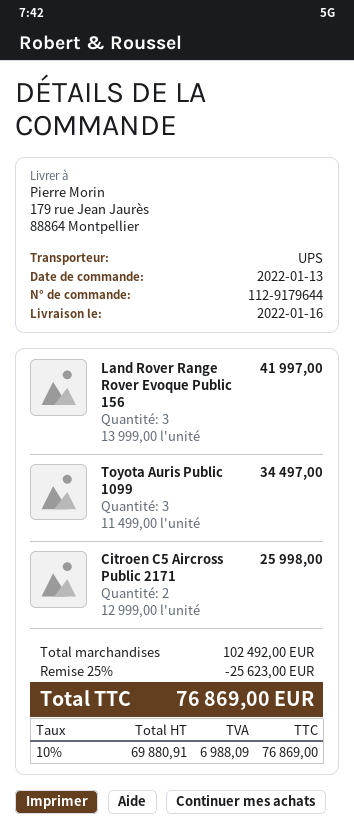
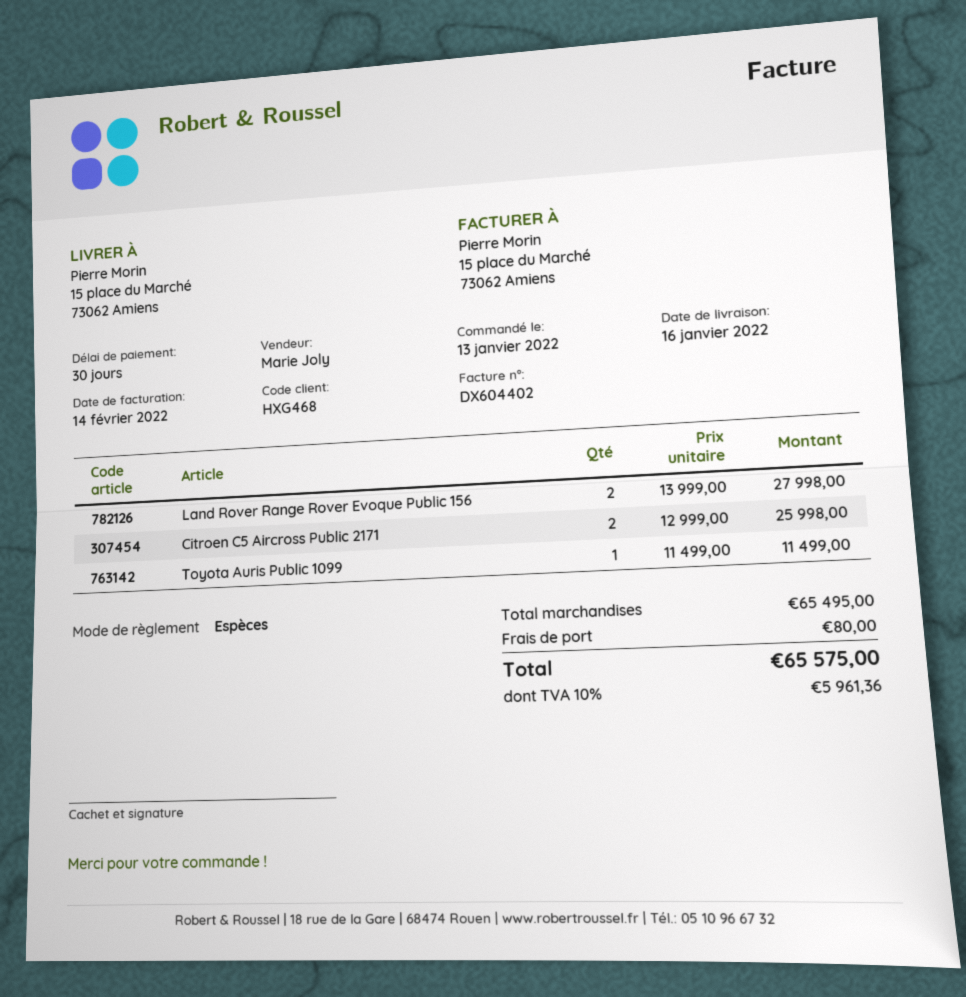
ship to: 179 rue Jean Jaurès, 88864 Montpellier -> 15 place du Marché, 73062 Amiens
Land Rover Range Rover Evoque Public 156: 3 x 13999.00 = 41997.00 -> 2 x 13999.00 = 27998.00
Toyota Auris Public 1099: 3 x 11499.00 = 34497.00 -> 1 x 11499.00 = 11499.00
subtotal: 102492.00 -> 65495.00
discount: 25% = 25623.00 -> none
shipping: none -> 80.00
tax: 10% = 6988.09 -> 10% = 5961.36
total: 76869.00 -> 65575.00

